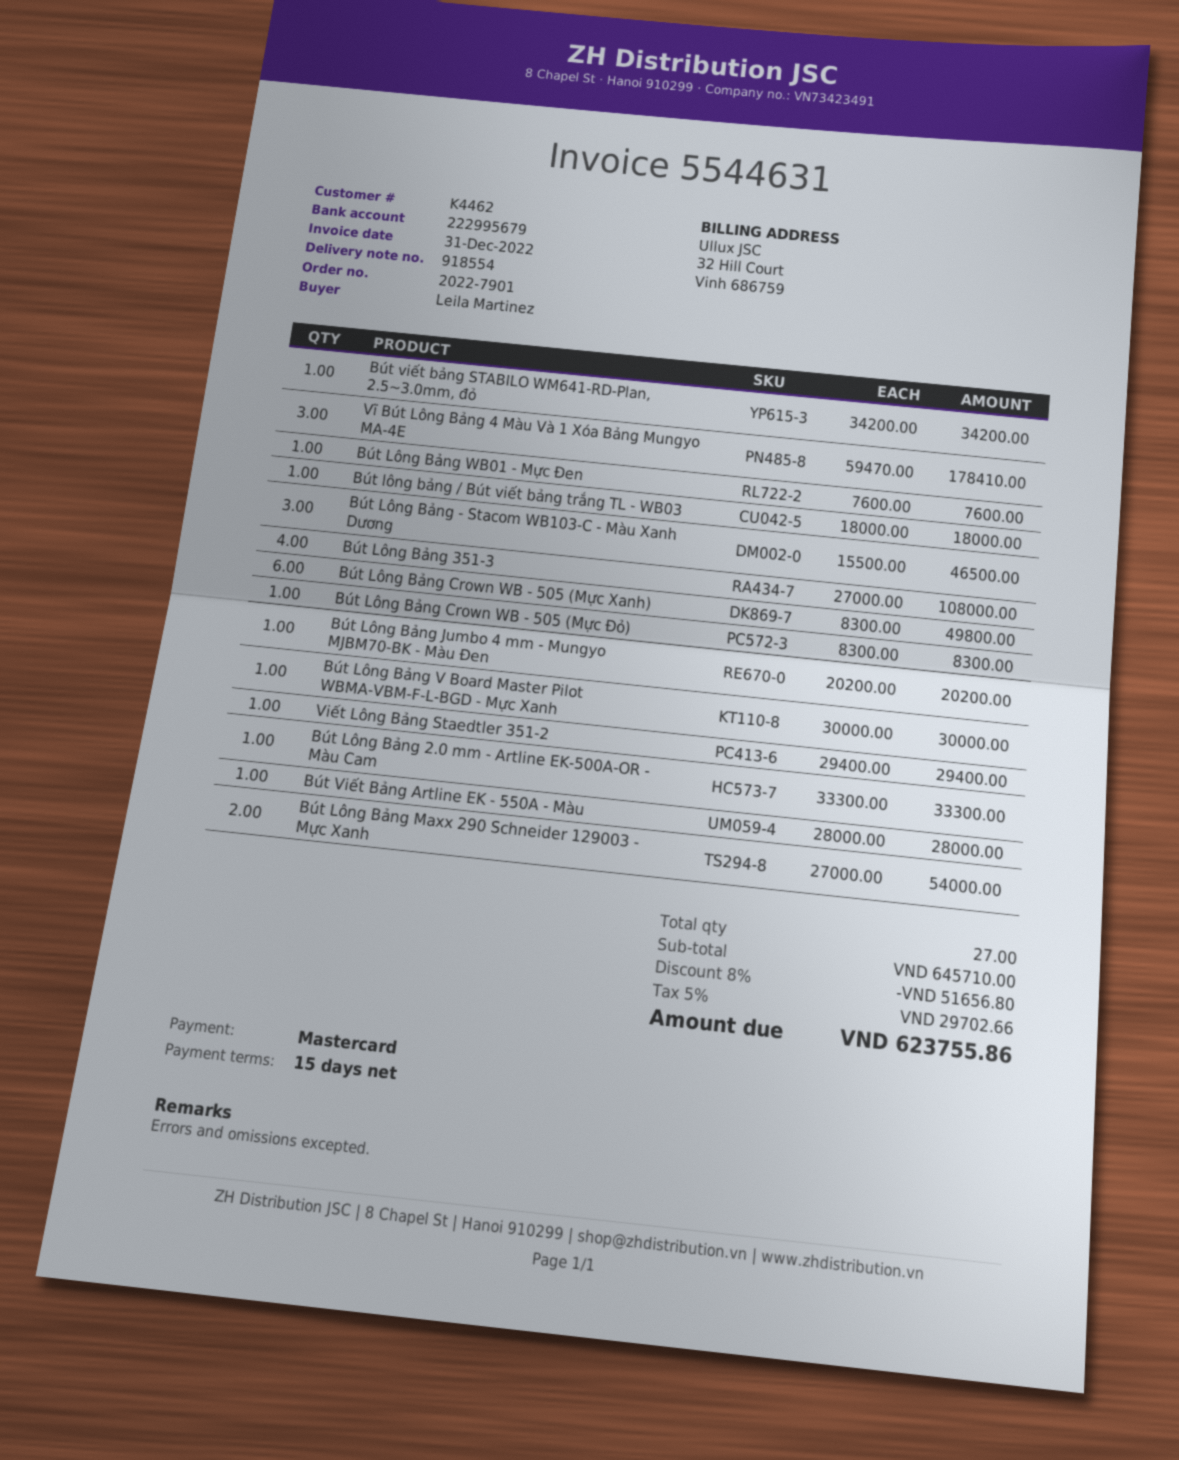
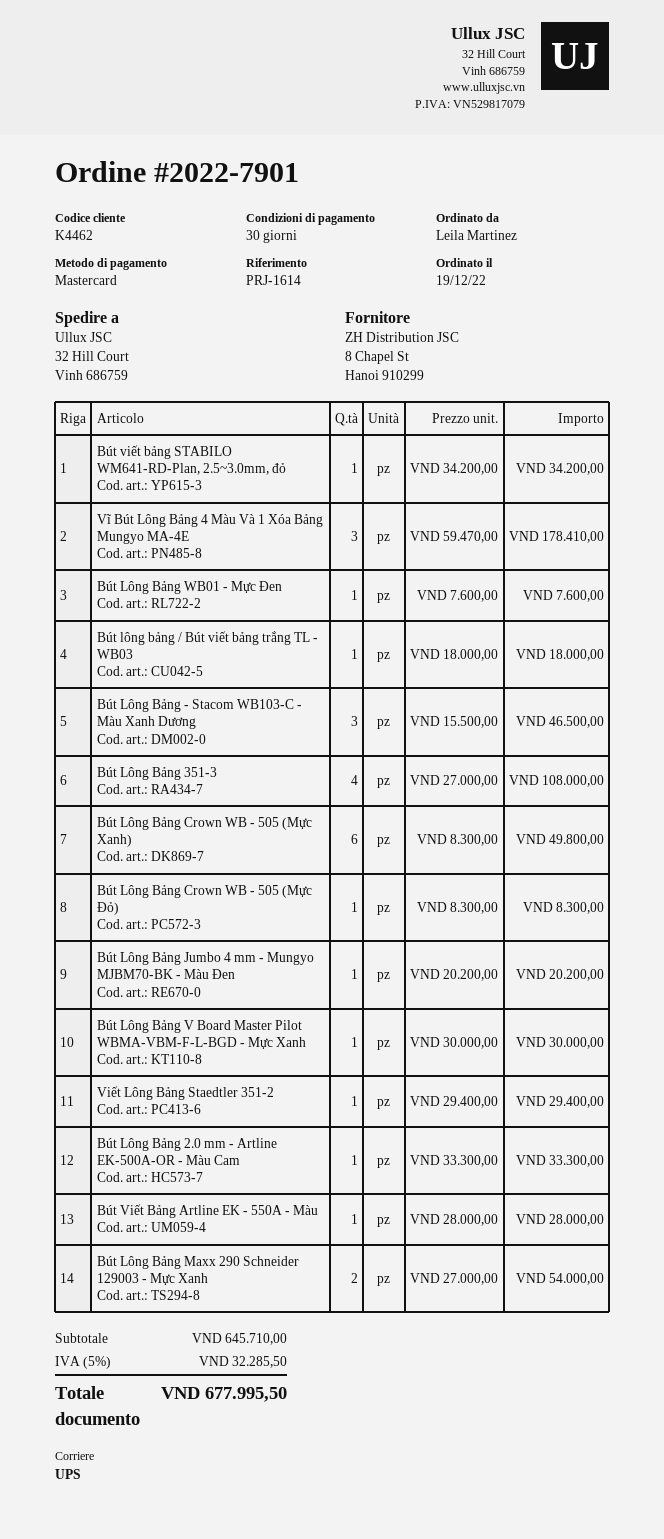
payment terms: 15 days -> 30 days
discount: 8% = 51656.80 -> none
tax: 5% = 29702.66 -> 5% = 32285.50
total: 623755.86 -> 677995.50

